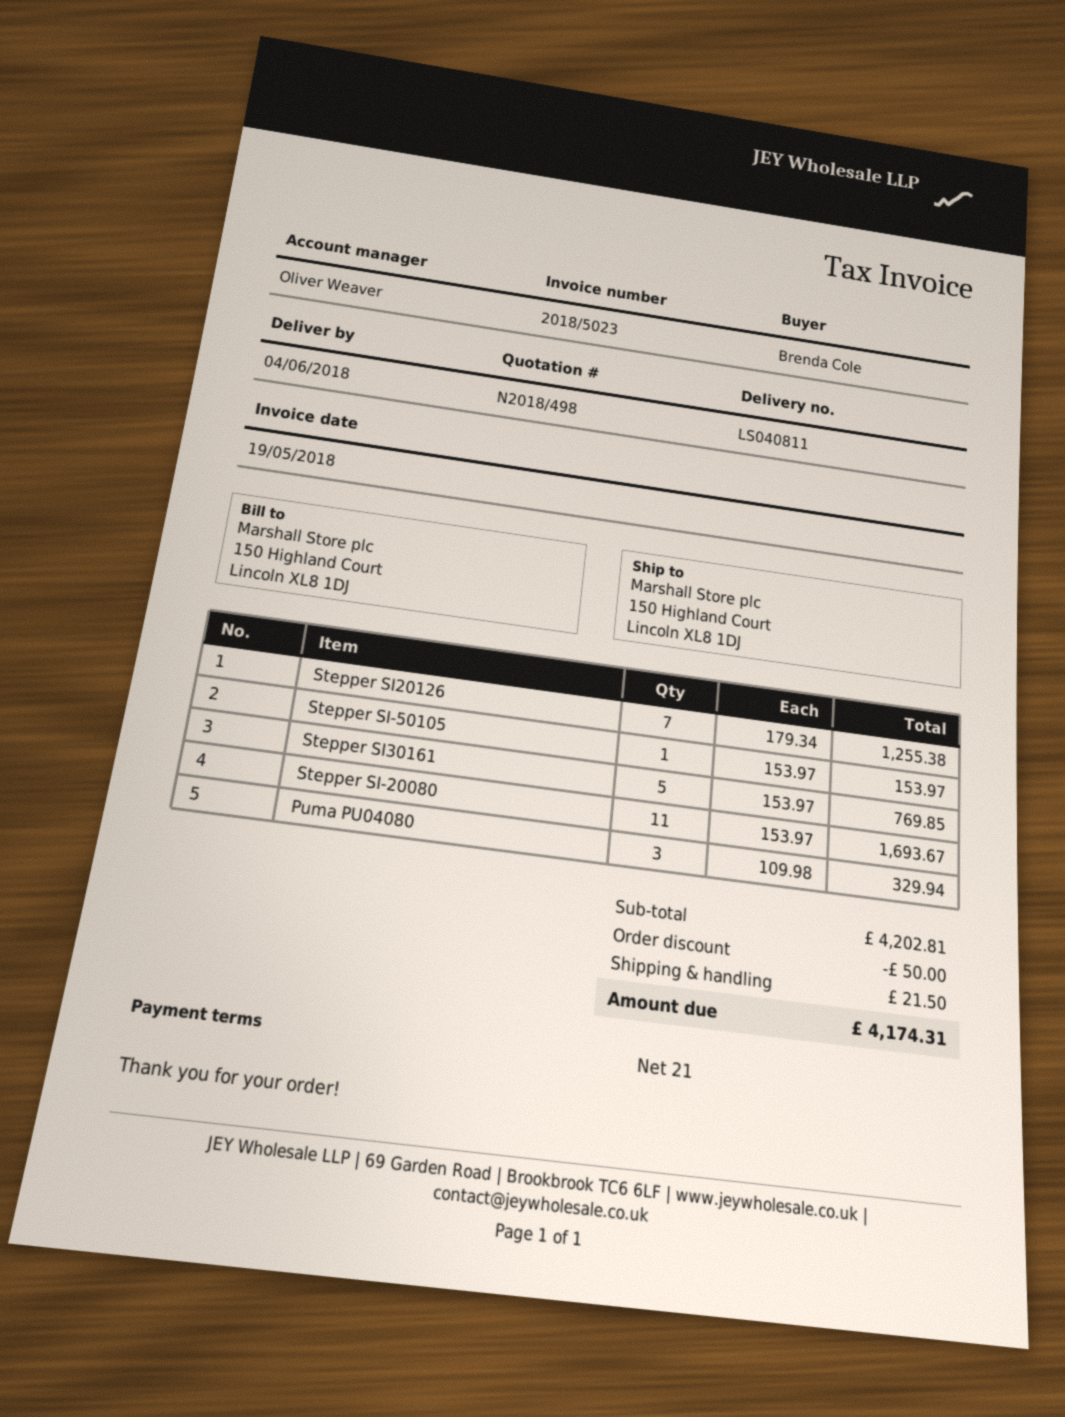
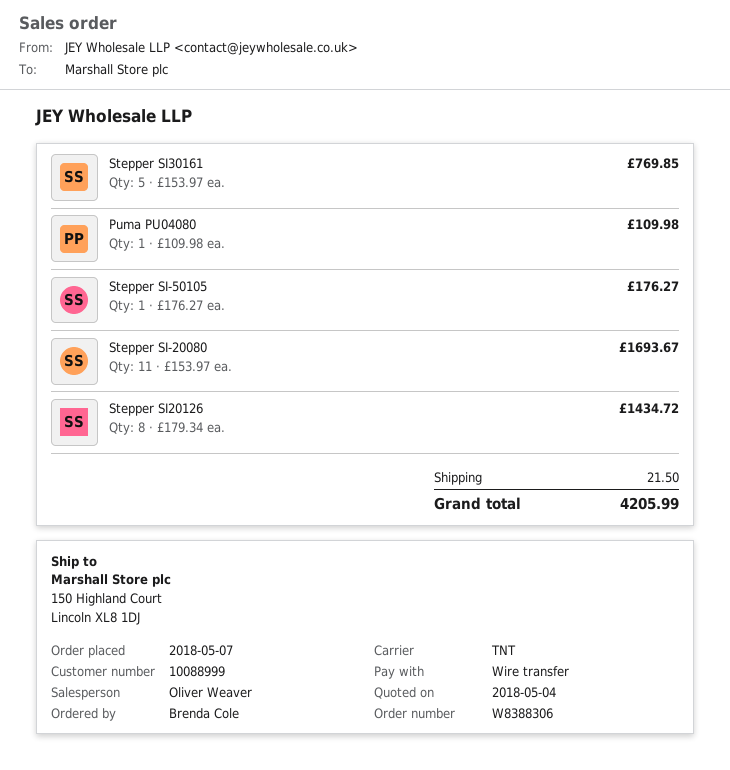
Stepper SI20126: 7 x 179.34 = 1255.38 -> 8 x 179.34 = 1434.72
Stepper SI-50105: 1 x 153.97 = 153.97 -> 1 x 176.27 = 176.27
Puma PU04080: 3 x 109.98 = 329.94 -> 1 x 109.98 = 109.98
discount: 50.00 -> none
total: 4174.31 -> 4205.99

